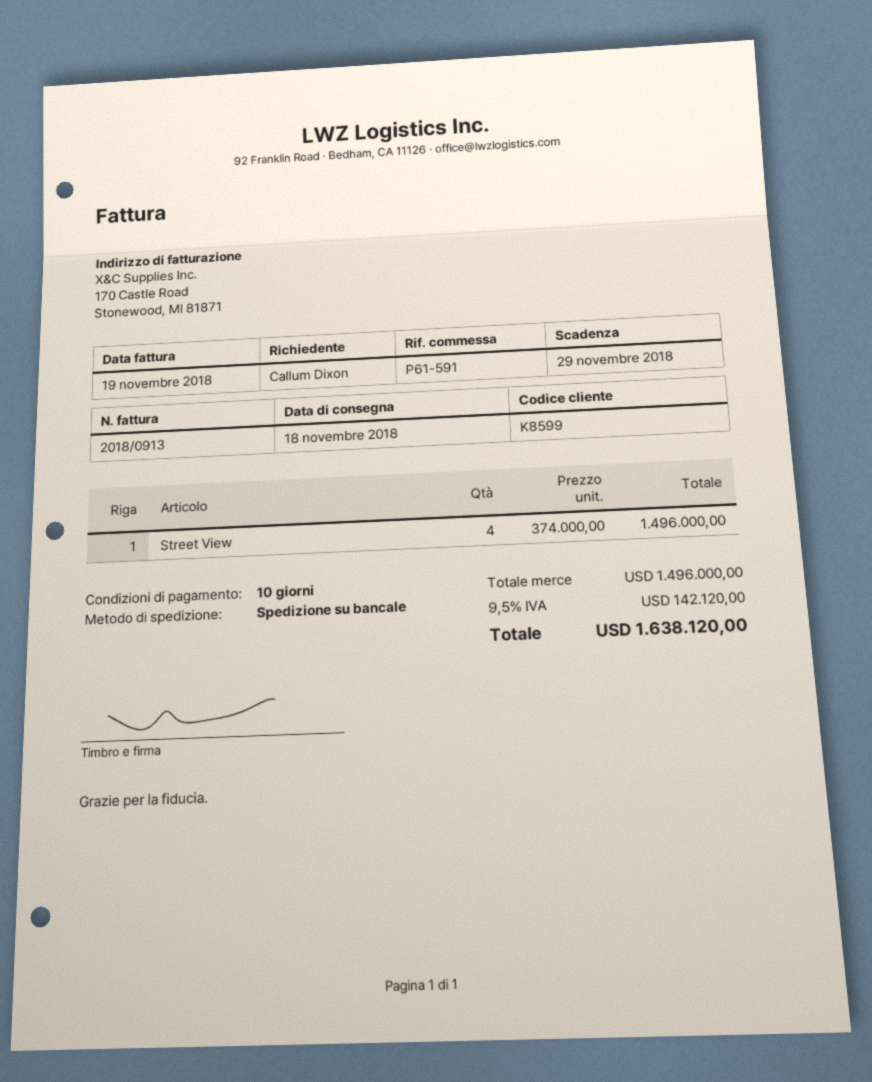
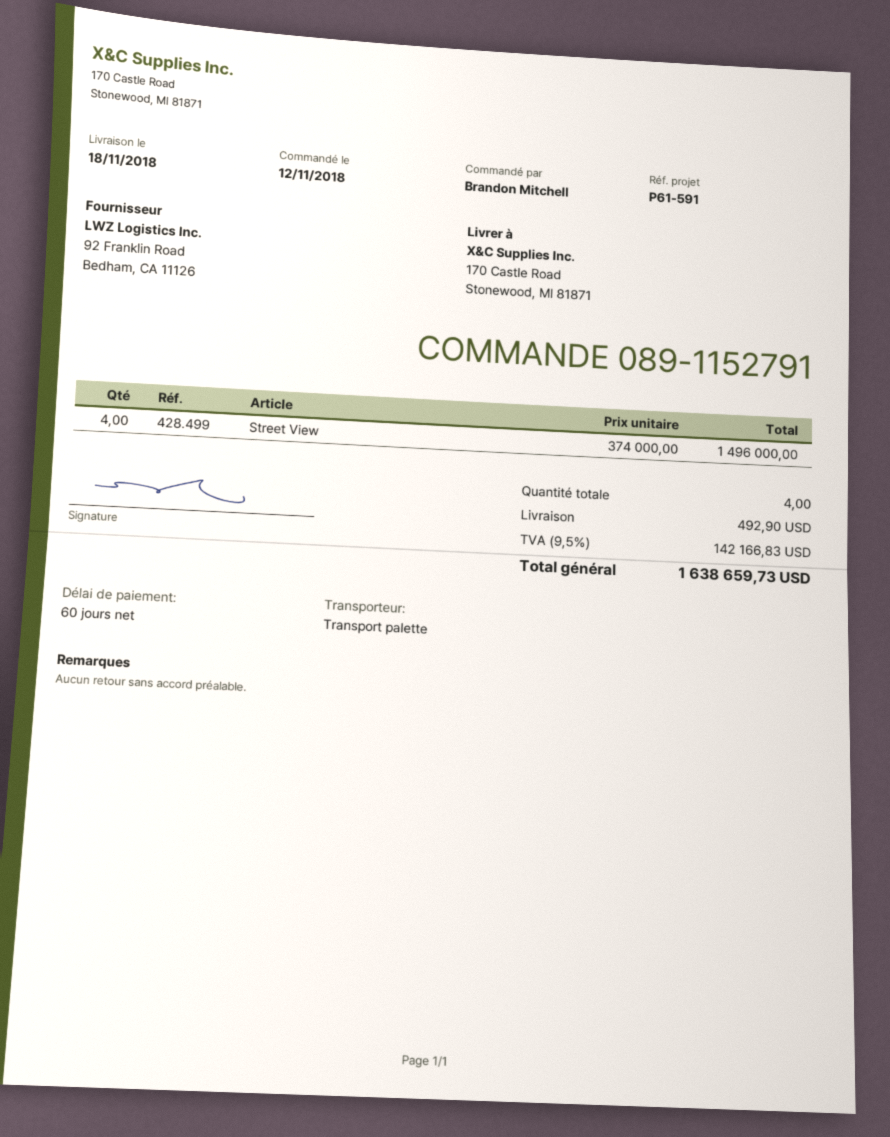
payment terms: 10 days -> 60 days
ordered by: Callum Dixon -> Brandon Mitchell
shipping: none -> 492.90
tax: 9.5% = 142120.00 -> 9.5% = 142166.83
total: 1638120.00 -> 1638659.73

